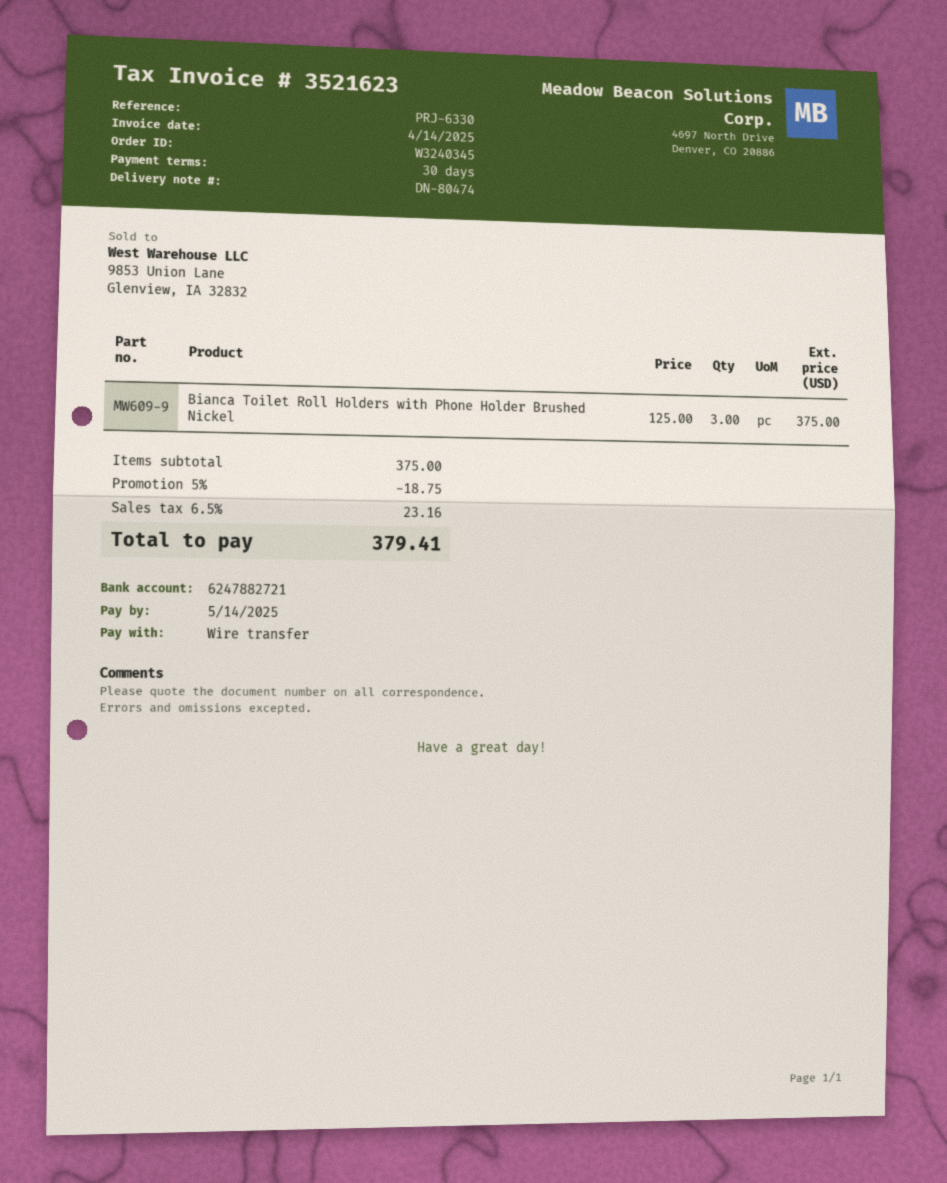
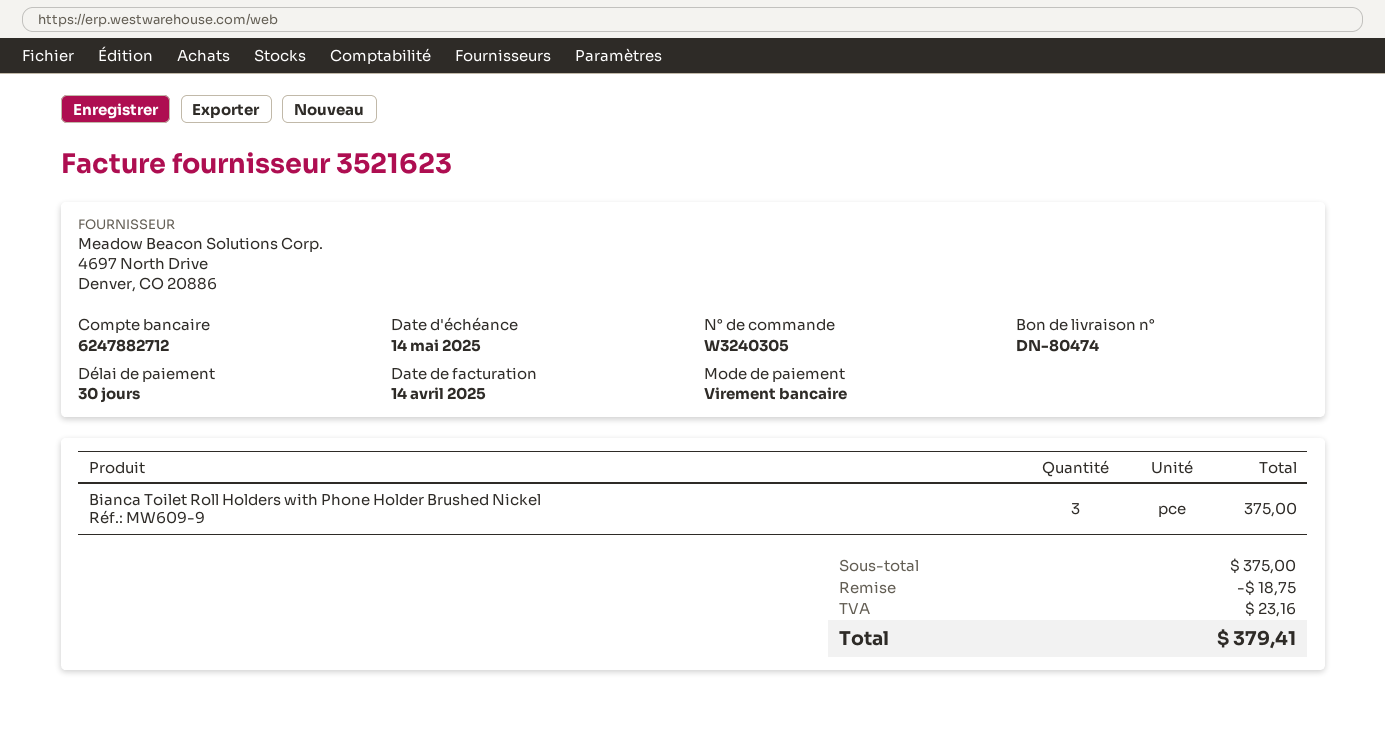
order number: W3240345 -> W3240305
bank account: 6247882721 -> 6247882712

